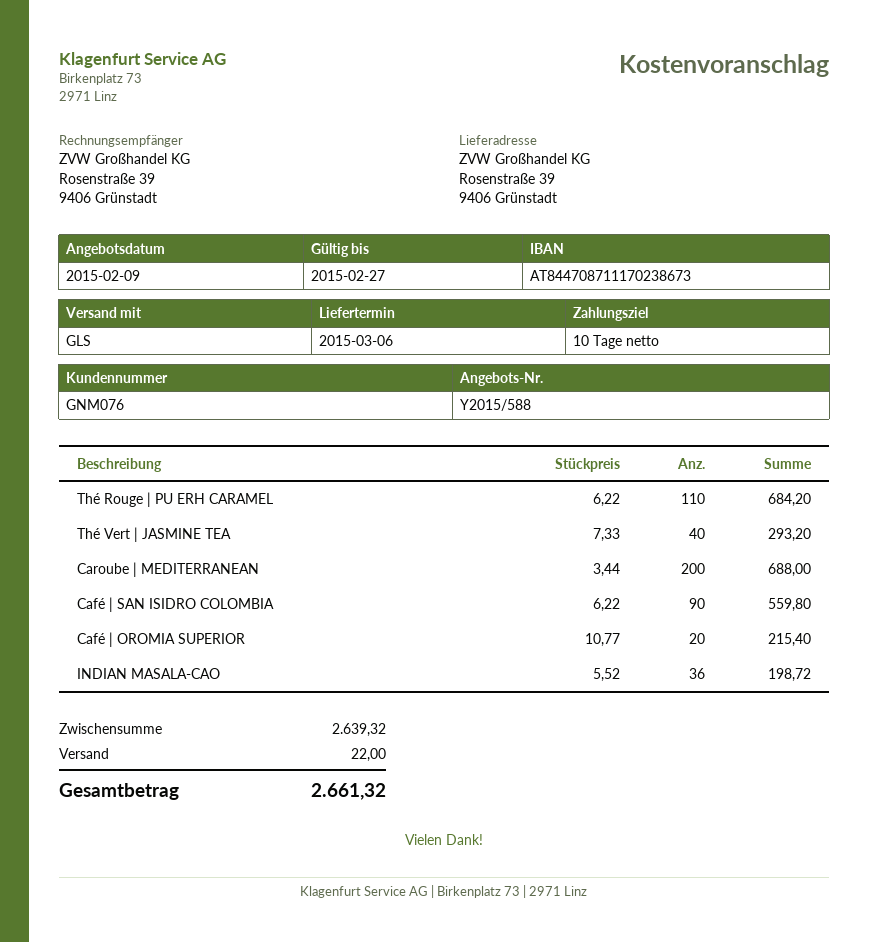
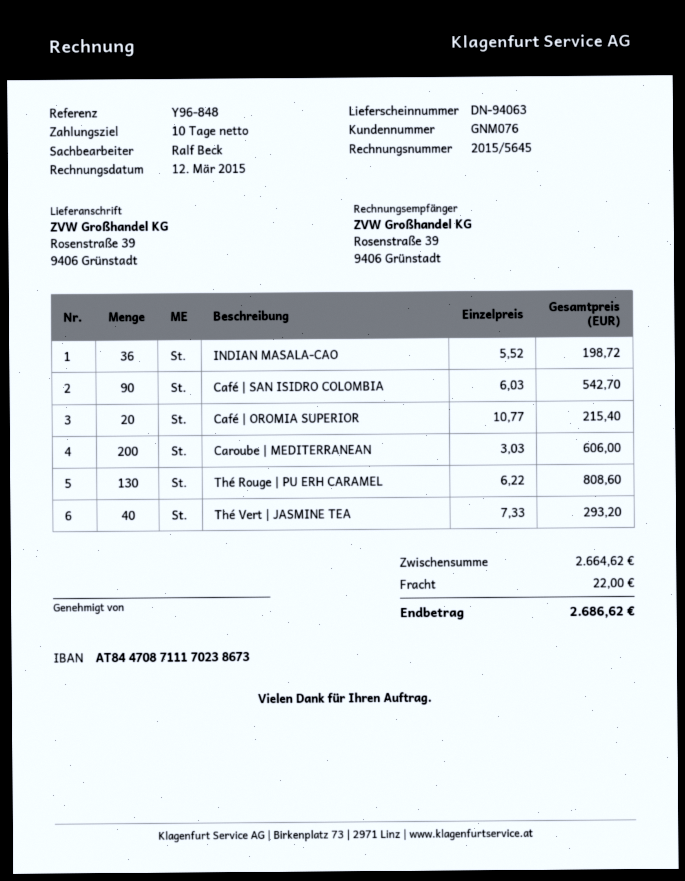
Thé Rouge | PU ERH CARAMEL: 110 x 6.22 = 684.20 -> 130 x 6.22 = 808.60
Caroube | MEDITERRANEAN: 200 x 3.44 = 688.00 -> 200 x 3.03 = 606.00
Café | SAN ISIDRO COLOMBIA: 90 x 6.22 = 559.80 -> 90 x 6.03 = 542.70
subtotal: 2639.32 -> 2664.62
total: 2661.32 -> 2686.62

